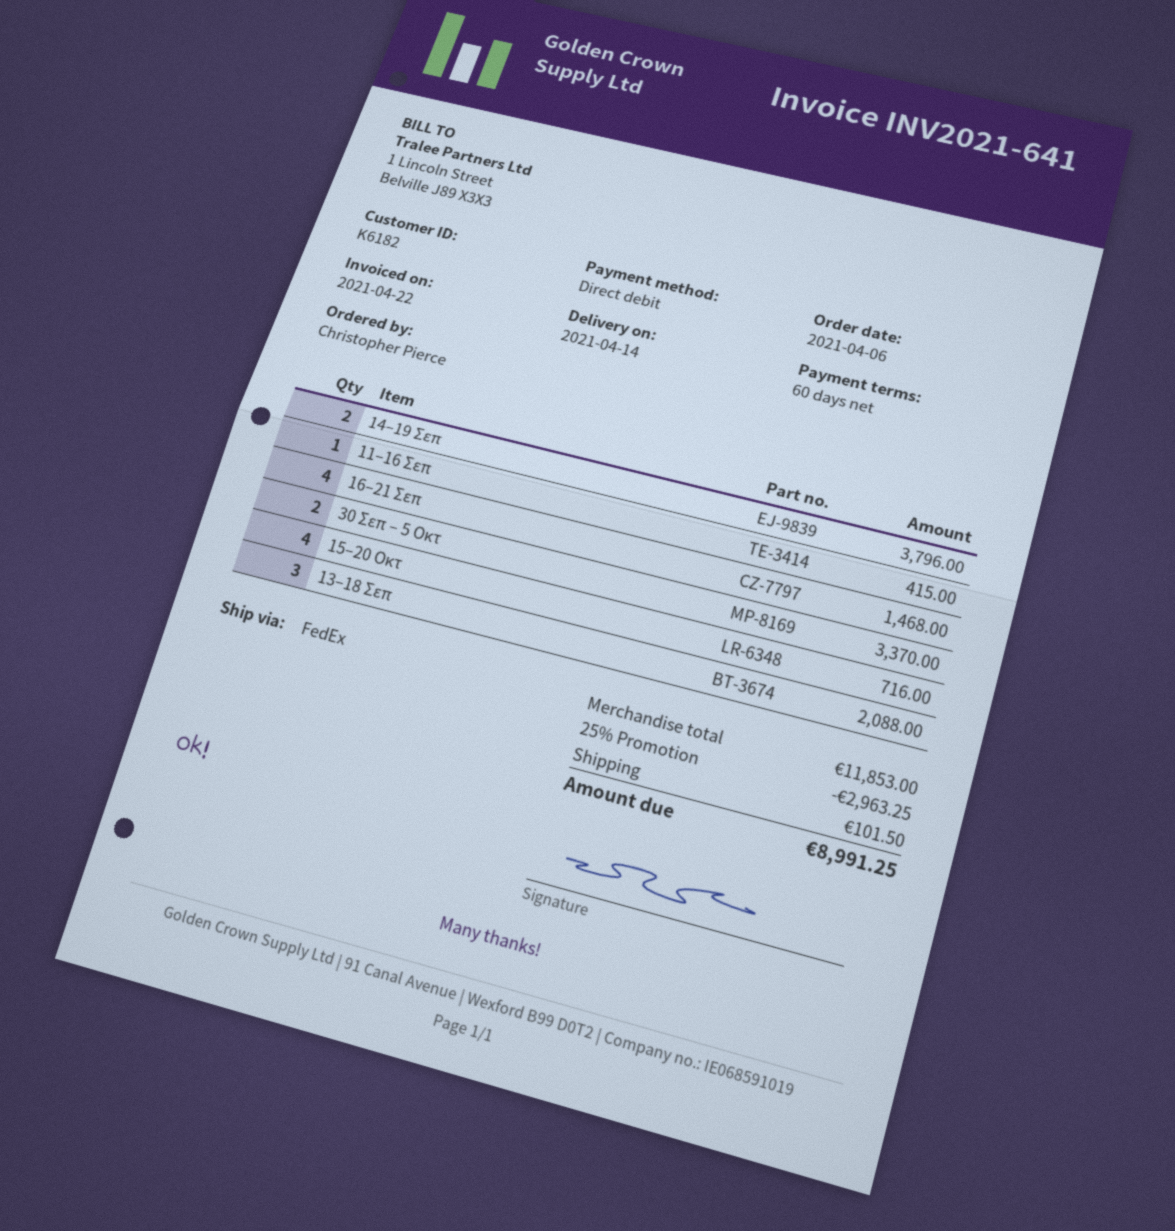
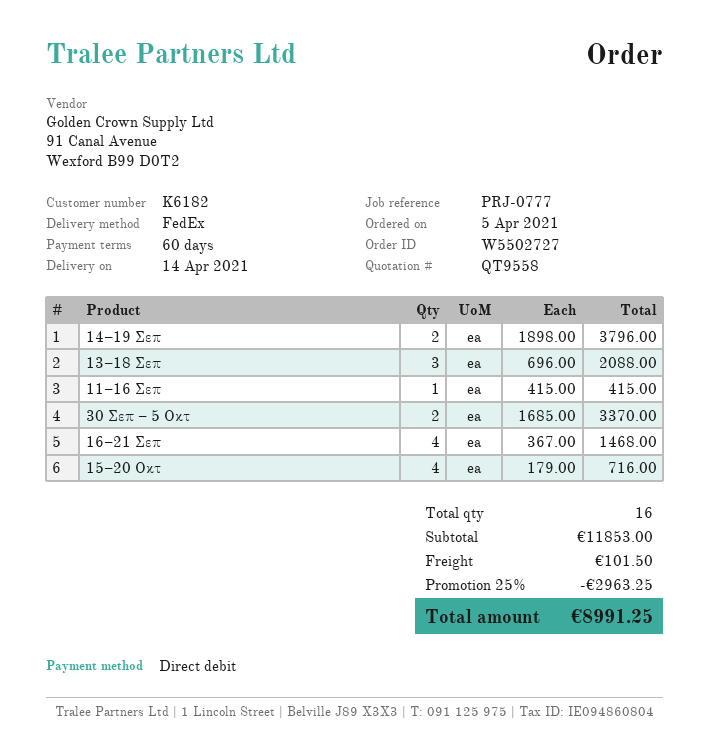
order date: 2021-04-06 -> 2021-04-05

